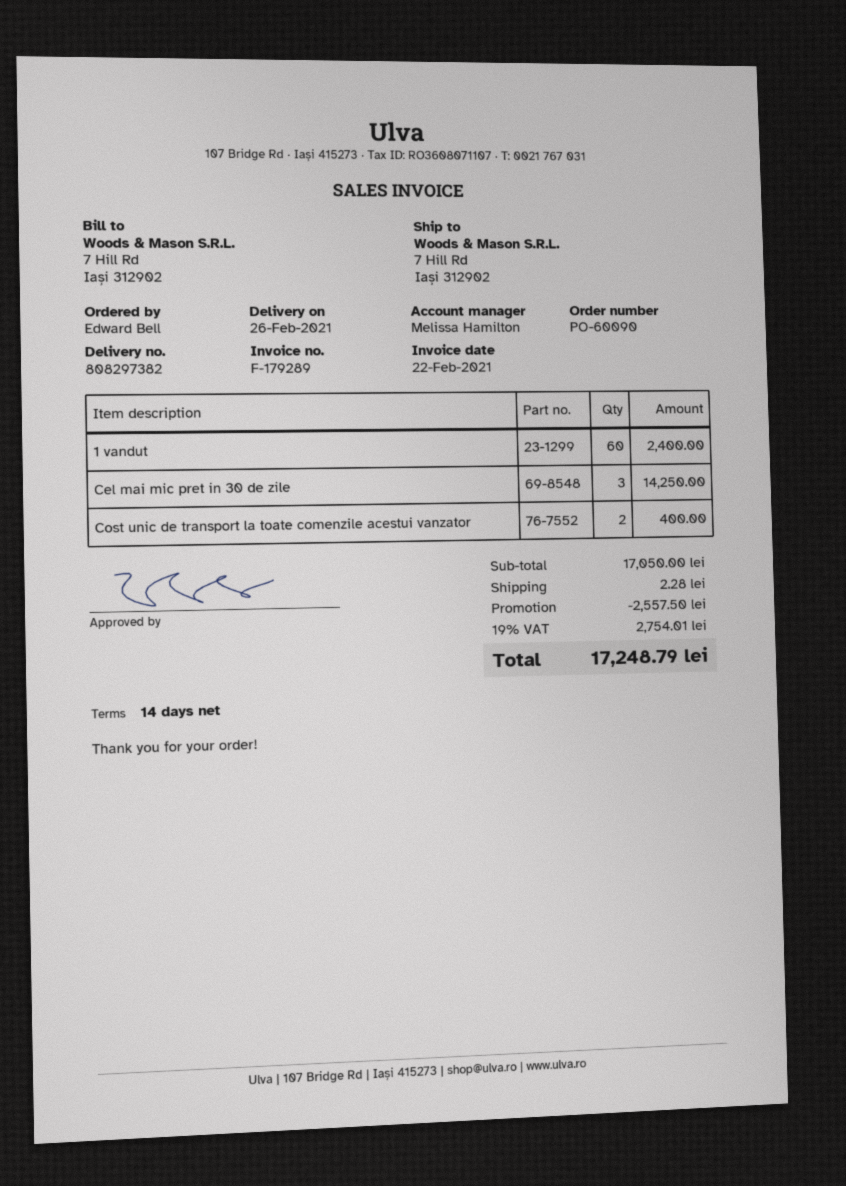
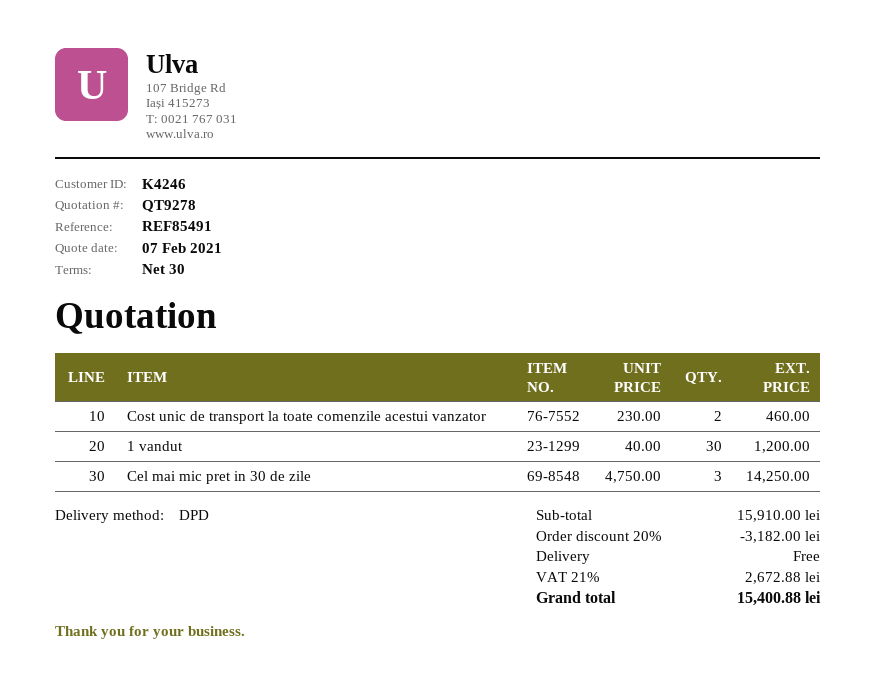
payment terms: 14 days -> 30 days
1 vandut: 60 for 2400.00 -> 30 for 1200.00
Cost unic de transport la toate comenzile acestui vanzator: 2 for 400.00 -> 2 for 460.00
subtotal: 17050.00 -> 15910.00
discount: 2557.50 -> 3182.00
shipping: 2.28 -> 0.00
tax: 19% = 2754.01 -> 21% = 2672.88
total: 17248.79 -> 15400.88

